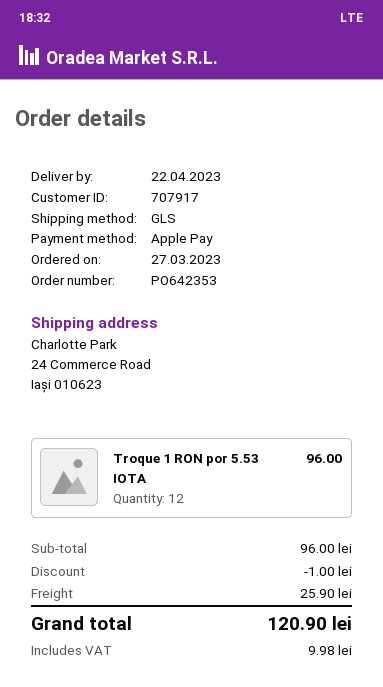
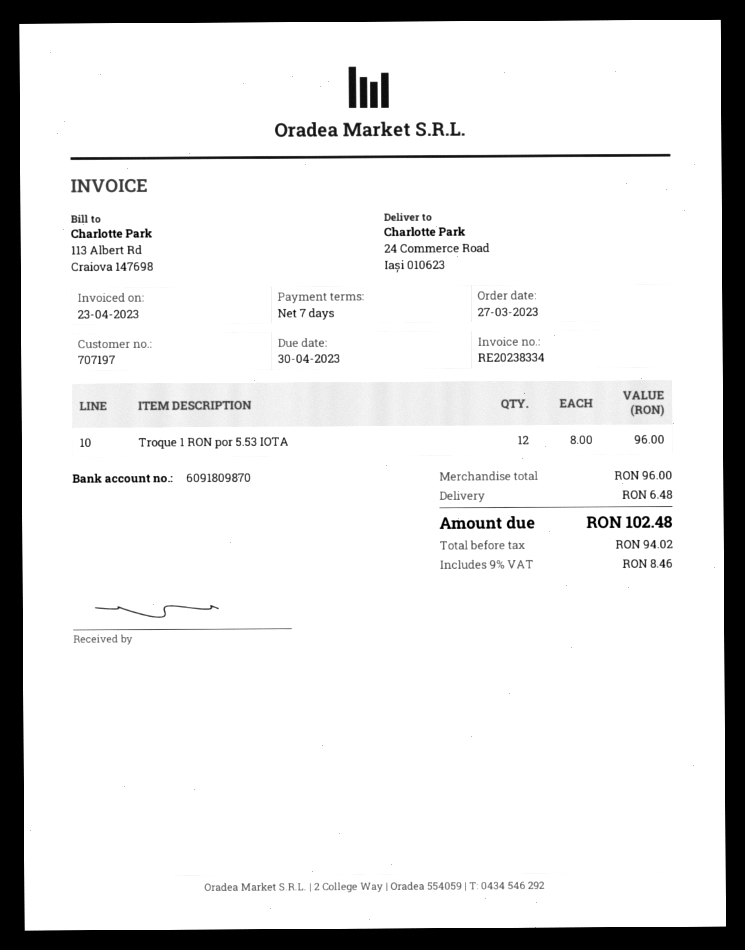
customer number: 707917 -> 707197
discount: 1.00 -> none
shipping: 25.90 -> 6.48
tax: 9.98 -> 8.46
total: 120.90 -> 102.48

